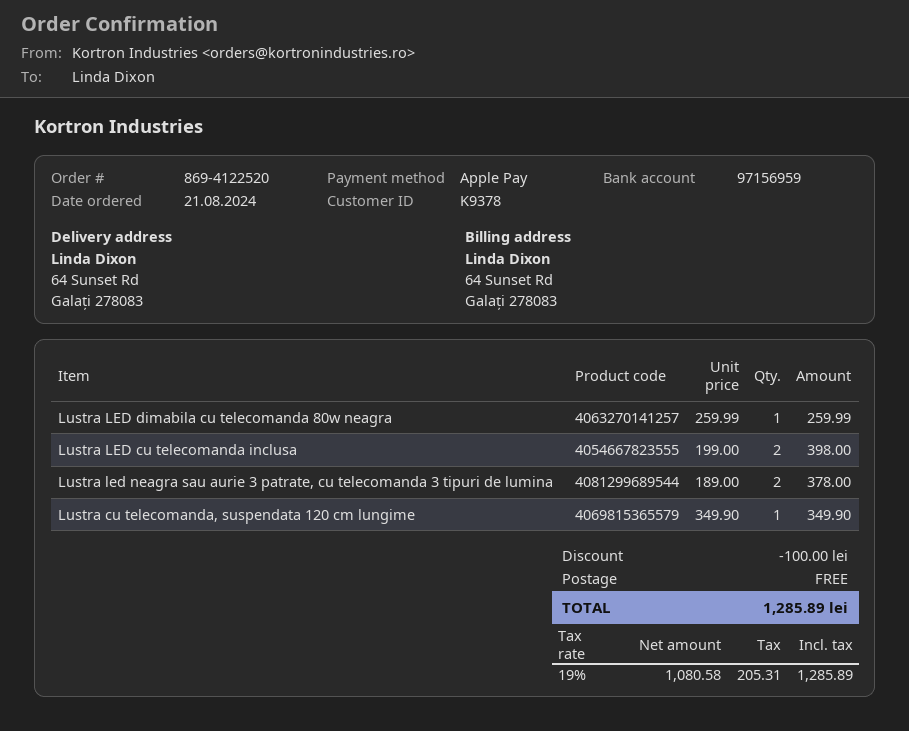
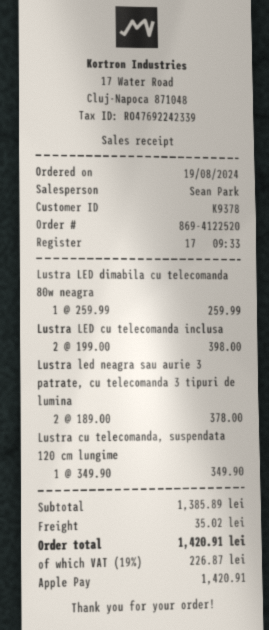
order date: 2024-08-21 -> 2024-08-19
discount: 100.00 -> none
shipping: 0.00 -> 35.02
tax: 19% = 205.31 -> 19% = 226.87
total: 1285.89 -> 1420.91

